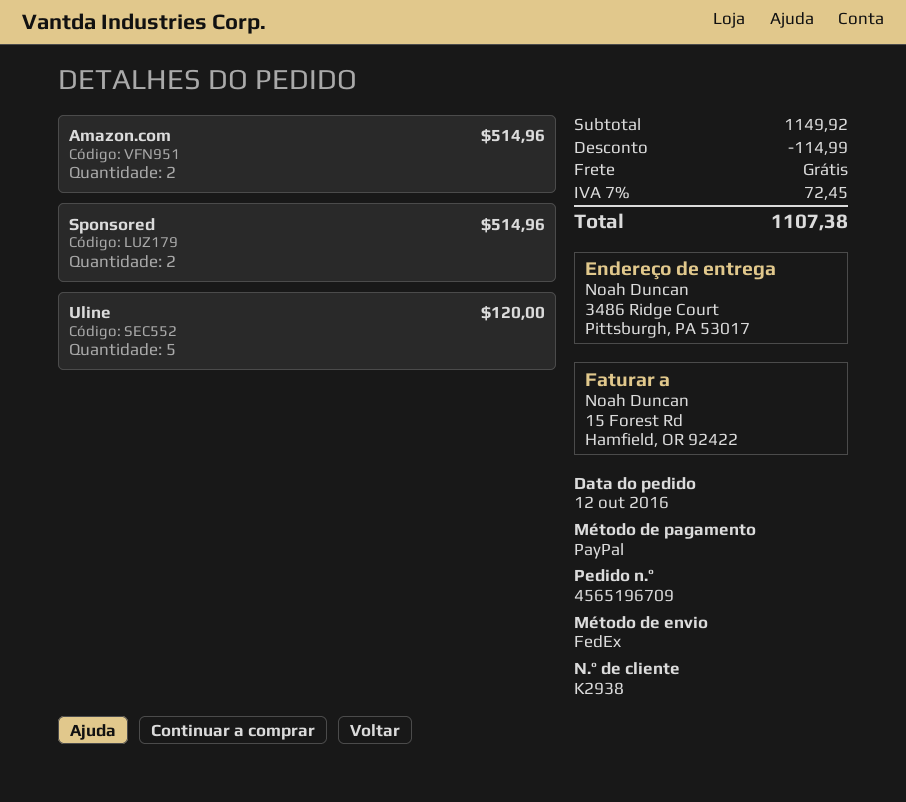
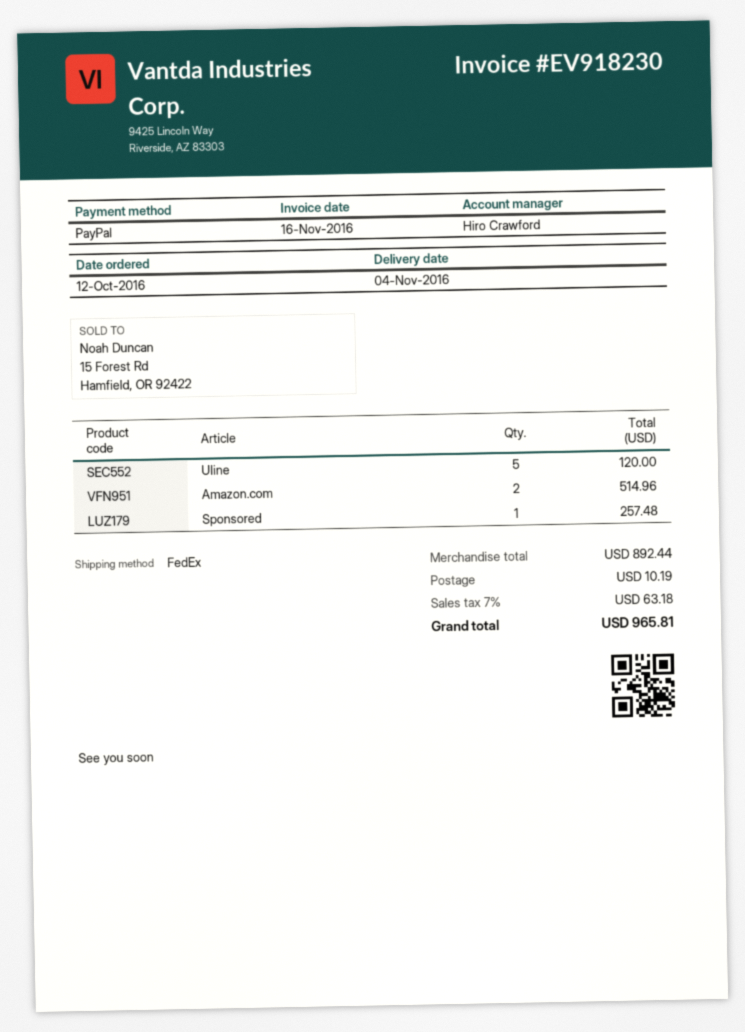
Sponsored: 2 for 514.96 -> 1 for 257.48
subtotal: 1149.92 -> 892.44
discount: 114.99 -> none
shipping: 0.00 -> 10.19
tax: 7% = 72.45 -> 7% = 63.18
total: 1107.38 -> 965.81

